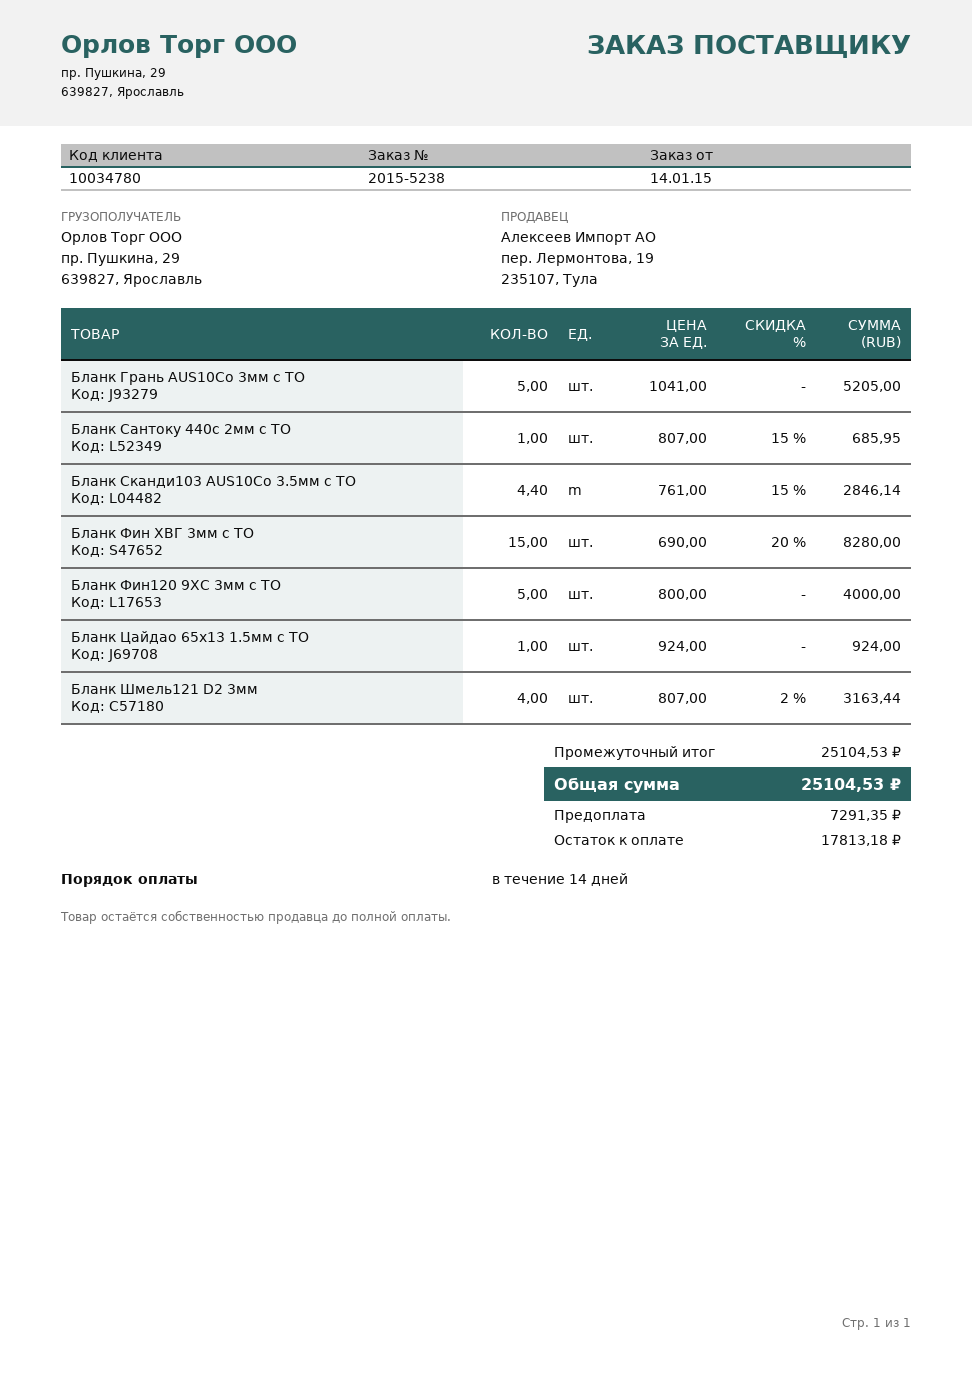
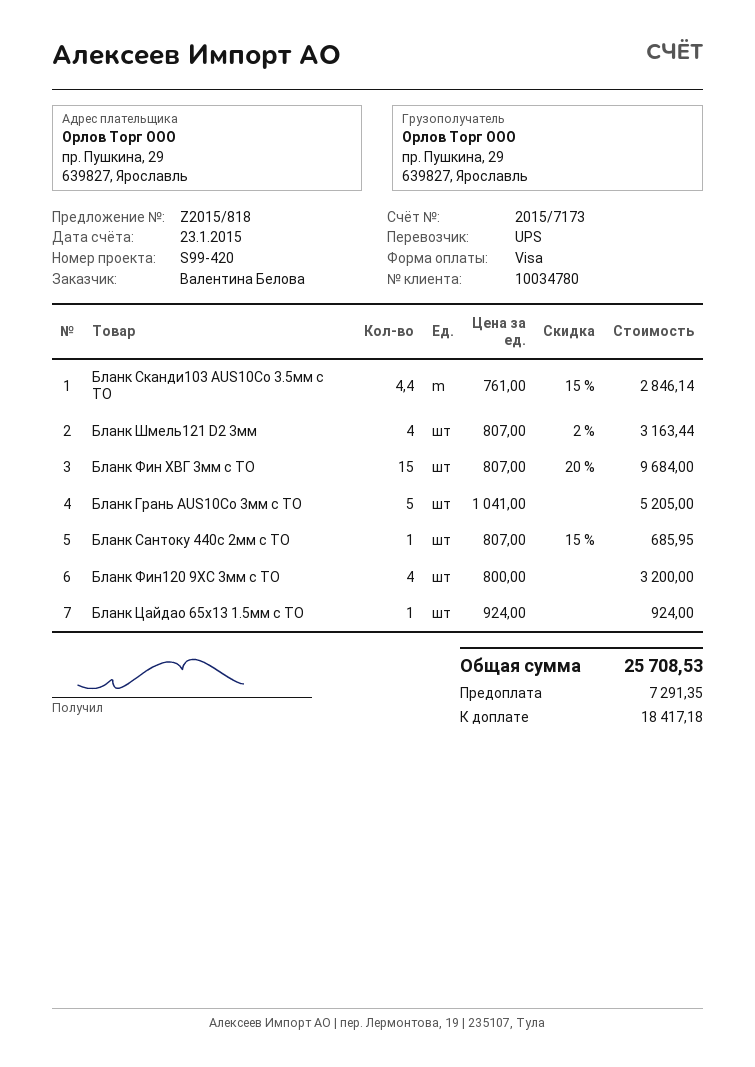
Бланк Фин ХВГ 3мм с ТО: 15 x 690.00 - 20% = 8280.00 -> 15 x 807.00 - 20% = 9684.00
Бланк Фин120 9ХС 3мм с ТО: 5 x 800.00 = 4000.00 -> 4 x 800.00 = 3200.00
total: 25104.53 -> 25708.53
balance: 17813.18 -> 18417.18

